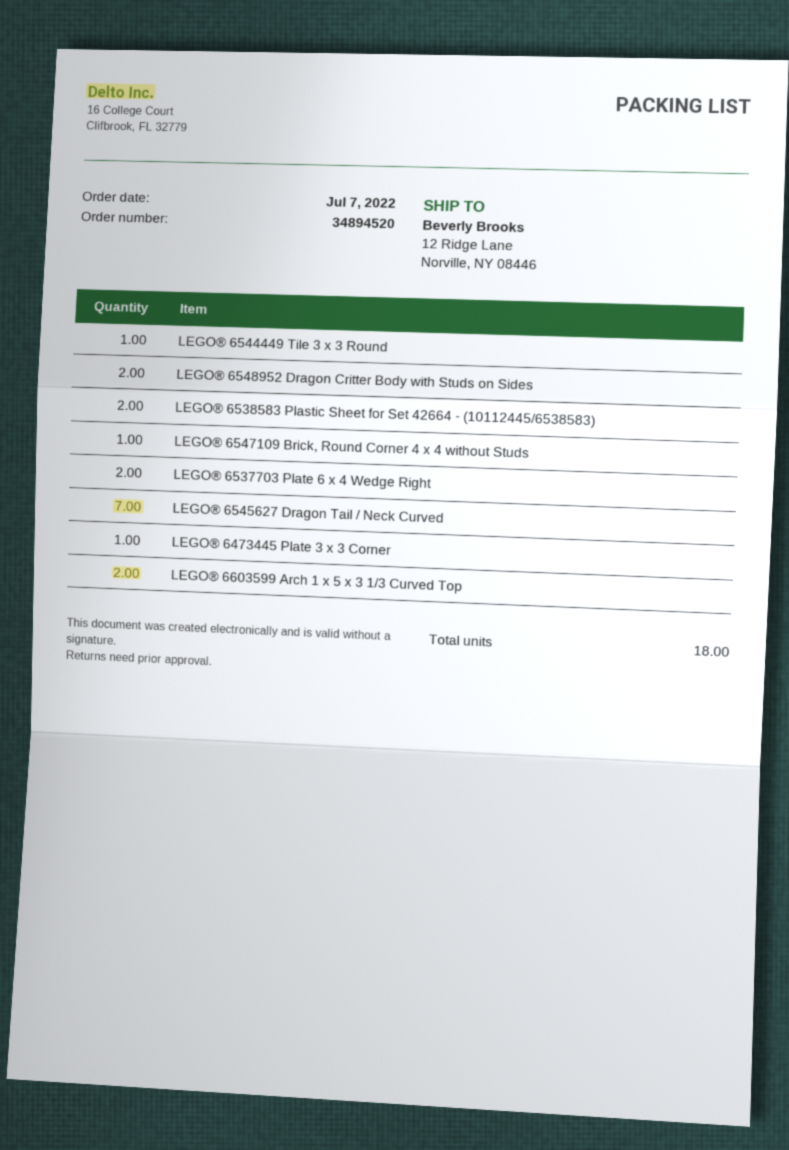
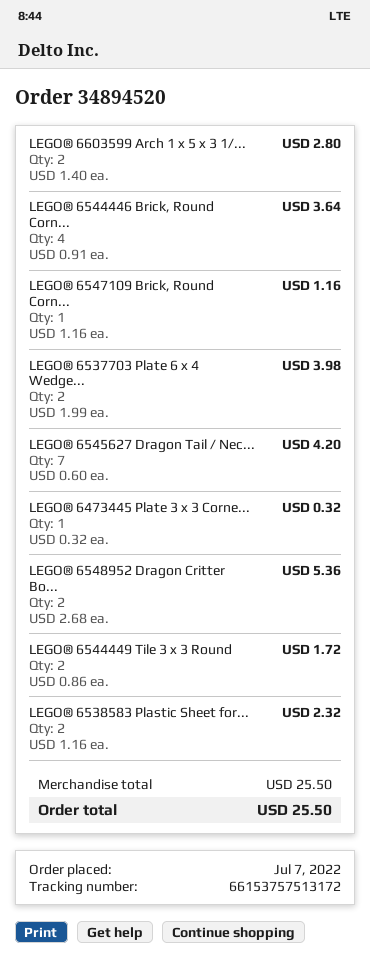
LEGO® 6544449 Tile 3 x 3 Round: 1 -> 2
LEGO® 6544446 Brick, Round Corn...: none -> 4

